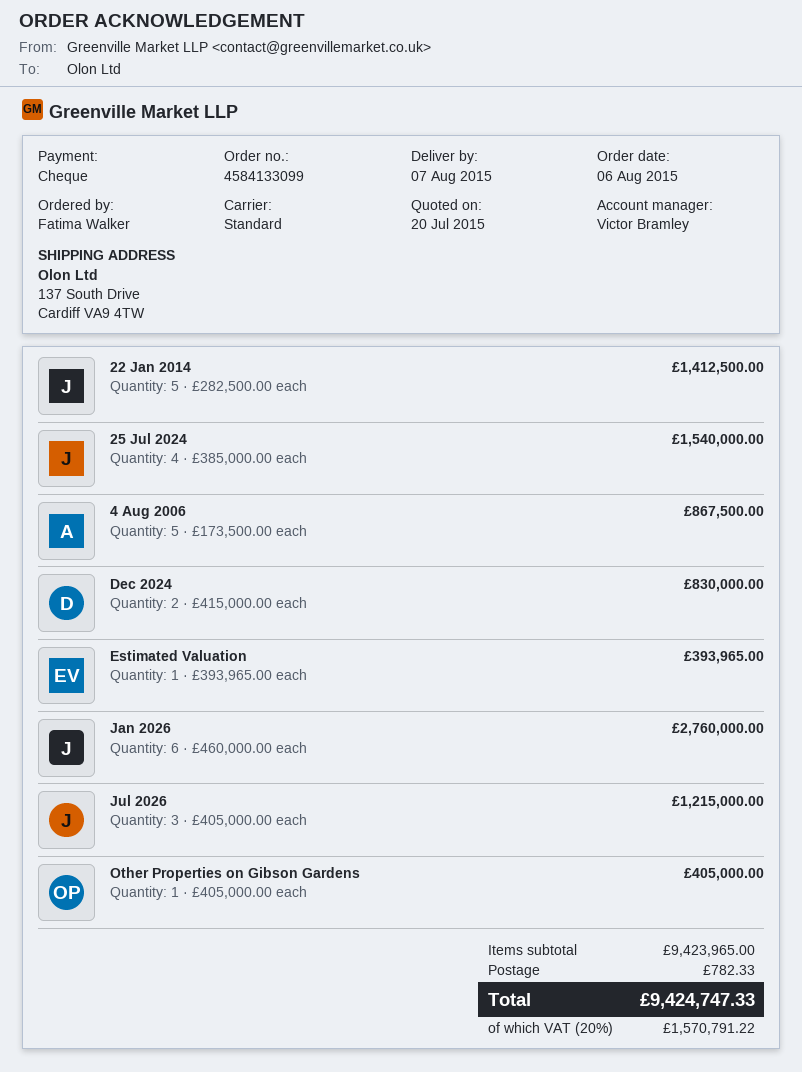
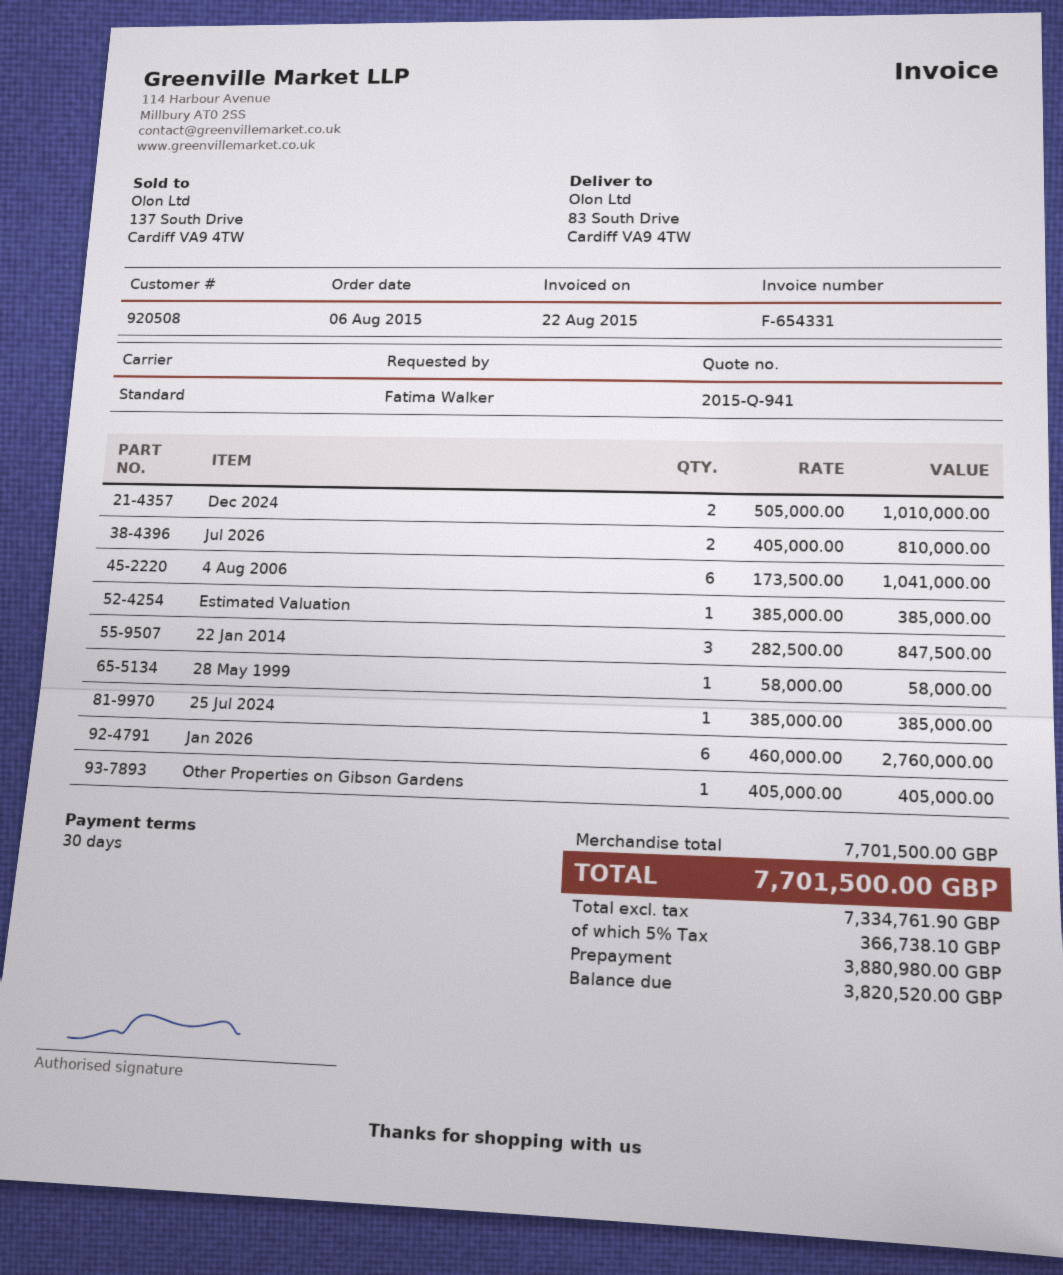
ship to: 137 South Drive, Cardiff VA9 4TW -> 83 South Drive, Cardiff VA9 4TW
22 Jan 2014: 5 x 282500.00 = 1412500.00 -> 3 x 282500.00 = 847500.00
25 Jul 2024: 4 x 385000.00 = 1540000.00 -> 1 x 385000.00 = 385000.00
4 Aug 2006: 5 x 173500.00 = 867500.00 -> 6 x 173500.00 = 1041000.00
Dec 2024: 2 x 415000.00 = 830000.00 -> 2 x 505000.00 = 1010000.00
Estimated Valuation: 1 x 393965.00 = 393965.00 -> 1 x 385000.00 = 385000.00
Jul 2026: 3 x 405000.00 = 1215000.00 -> 2 x 405000.00 = 810000.00
28 May 1999: none -> 1 x 58000.00 = 58000.00
subtotal: 9423965.00 -> 7701500.00
shipping: 782.33 -> none
tax: 20% = 1570791.22 -> 5% = 366738.10
total: 9424747.33 -> 7701500.00

